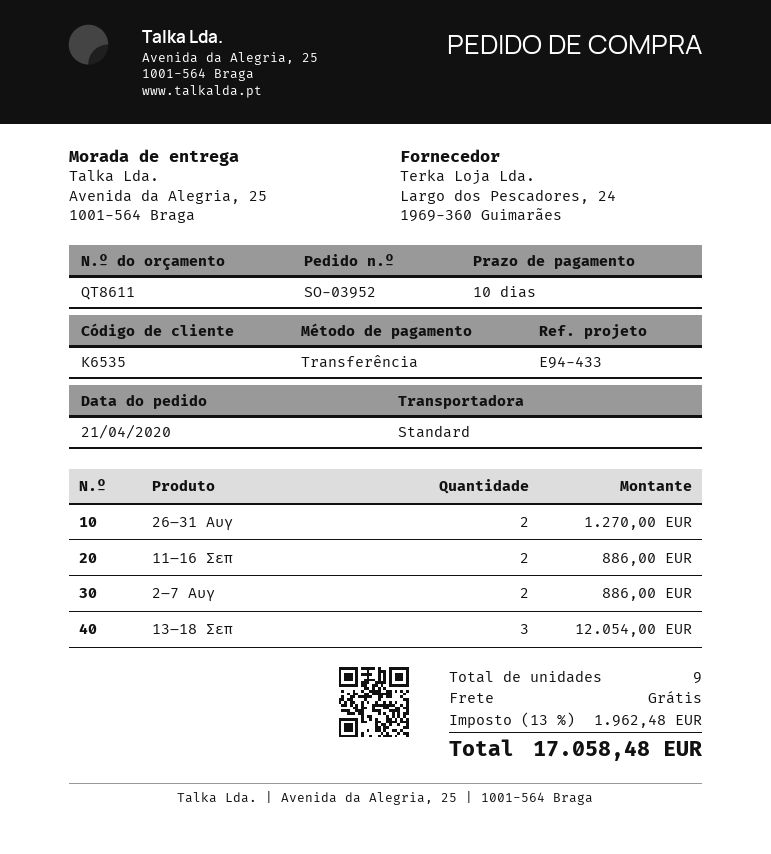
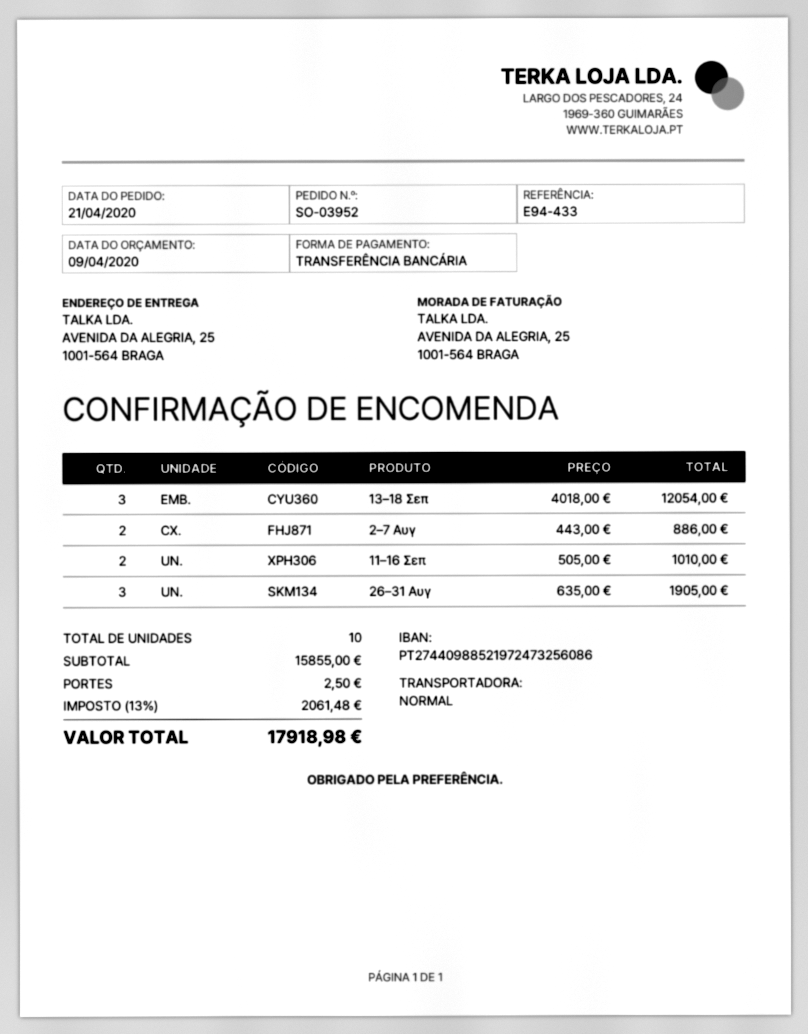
26–31 Αυγ: 2 for 1270.00 -> 3 for 1905.00
11–16 Σεπ: 2 for 886.00 -> 2 for 1010.00
total quantity: 9 -> 10
shipping: 0.00 -> 2.50
tax: 13% = 1962.48 -> 13% = 2061.48
total: 17058.48 -> 17918.98

